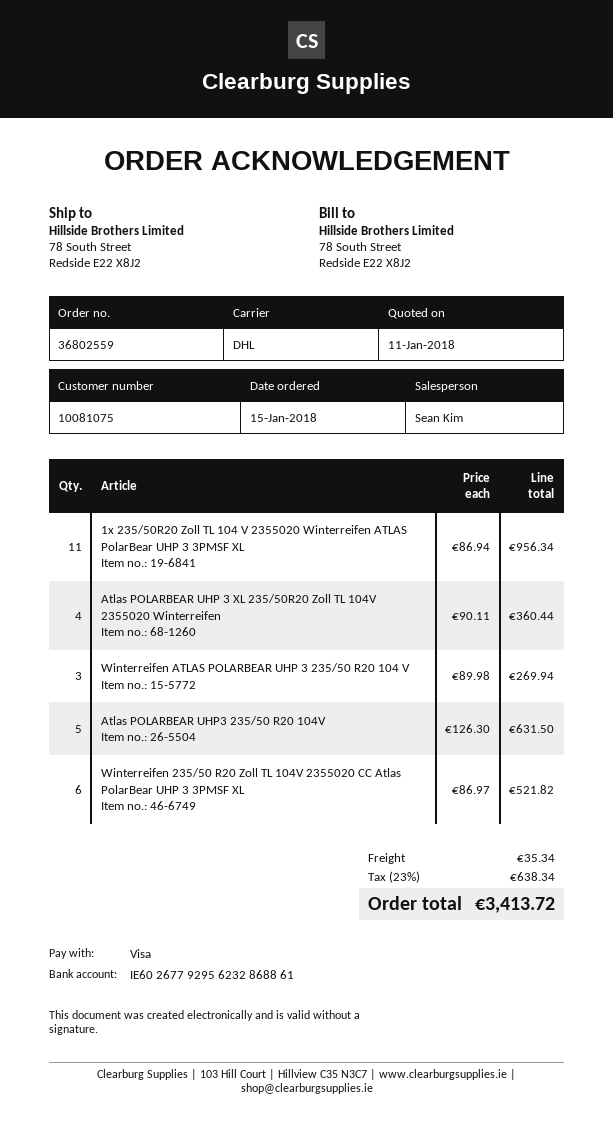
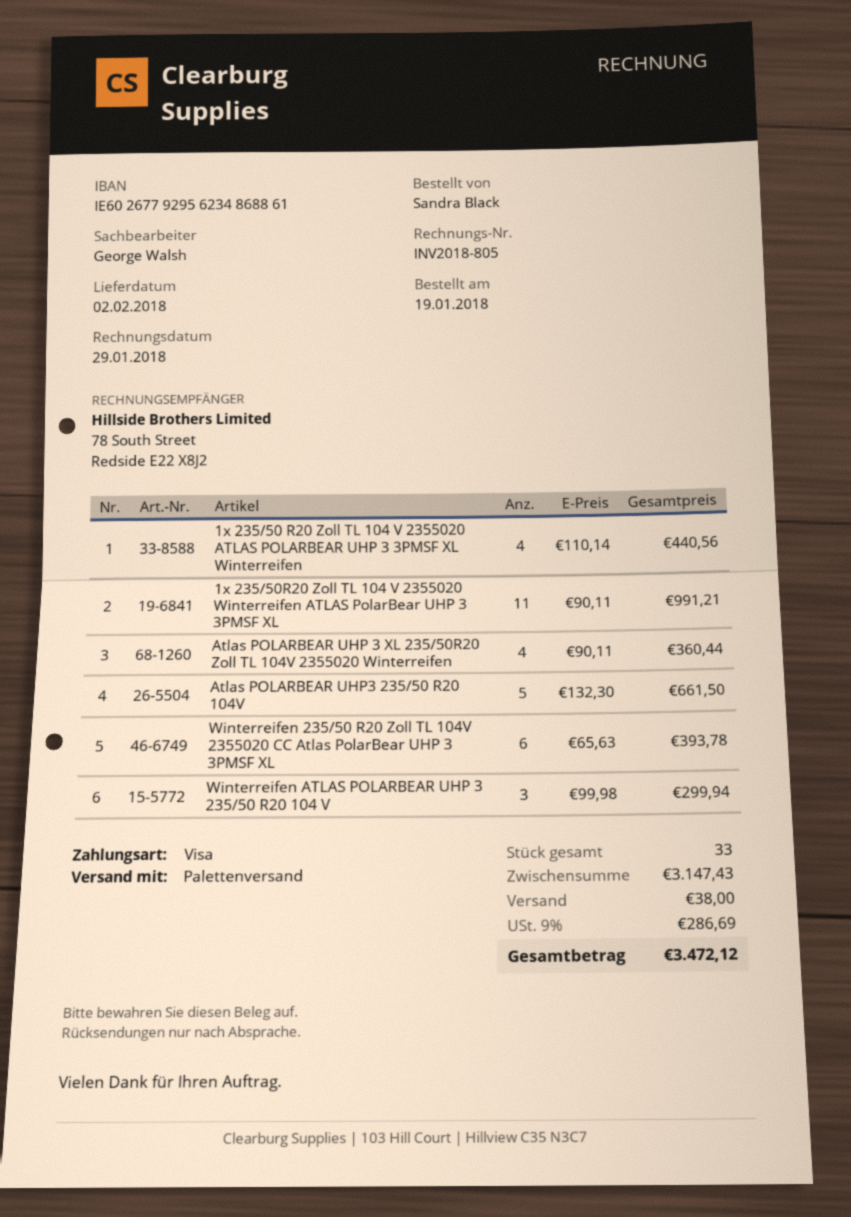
order date: 2018-01-15 -> 2018-01-19
sales rep: Sean Kim -> George Walsh
bank account: IE60267792956232868861 -> IE60267792956234868861
shipping method: DHL -> pallet freight
1x 235/50R20 Zoll TL 104 V 2355020 Winterreifen ATLAS PolarBear UHP 3 3PMSF XL: 11 x 86.94 = 956.34 -> 11 x 90.11 = 991.21
Winterreifen ATLAS POLARBEAR UHP 3 235/50 R20 104 V: 3 x 89.98 = 269.94 -> 3 x 99.98 = 299.94
Atlas POLARBEAR UHP3 235/50 R20 104V: 5 x 126.30 = 631.50 -> 5 x 132.30 = 661.50
Winterreifen 235/50 R20 Zoll TL 104V 2355020 CC Atlas PolarBear UHP 3 3PMSF XL: 6 x 86.97 = 521.82 -> 6 x 65.63 = 393.78
1x 235/50 R20 Zoll TL 104 V 2355020 ATLAS POLARBEAR UHP 3 3PMSF XL Winterreifen: none -> 4 x 110.14 = 440.56
shipping: 35.34 -> 38.00
tax: 23% = 638.34 -> 9% = 286.69
total: 3413.72 -> 3472.12

